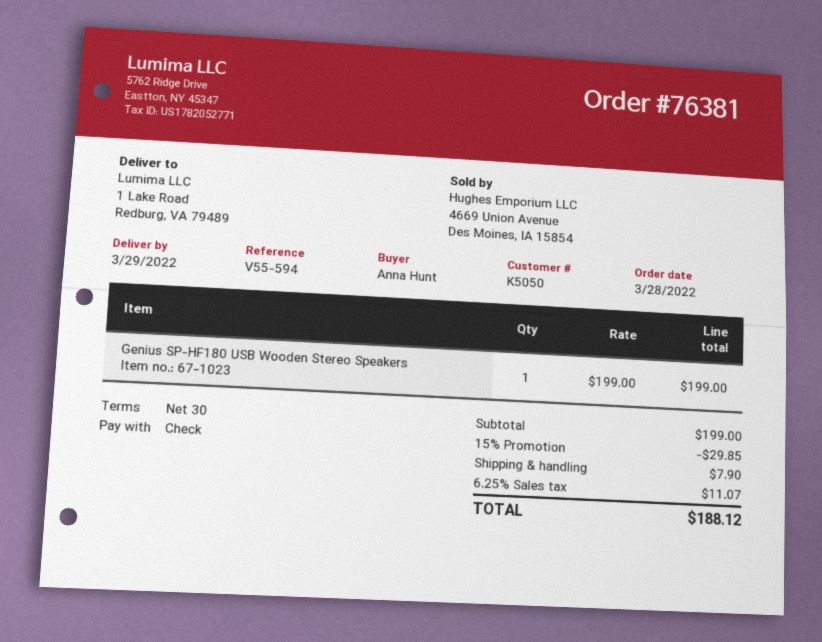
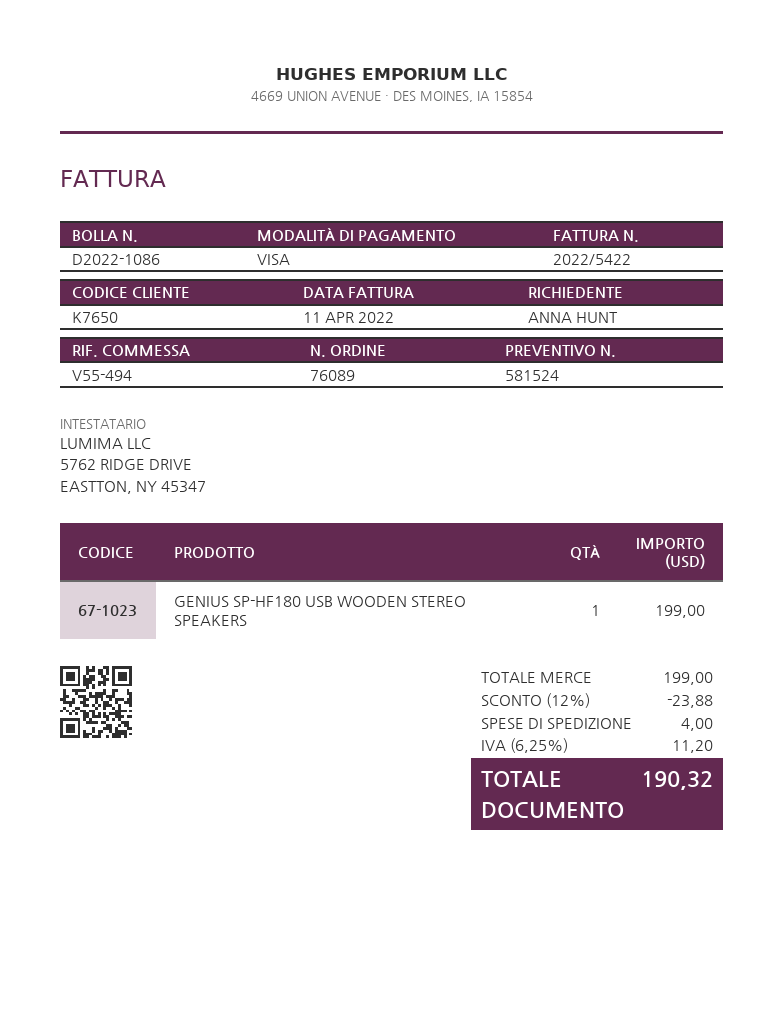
order number: 76381 -> 76089
customer number: K5050 -> K7650
reference: V55-594 -> V55-494
payment method: cheque -> Visa
discount: 15% = 29.85 -> 12% = 23.88
shipping: 7.90 -> 4.00
tax: 6.25% = 11.07 -> 6.25% = 11.20
total: 188.12 -> 190.32

